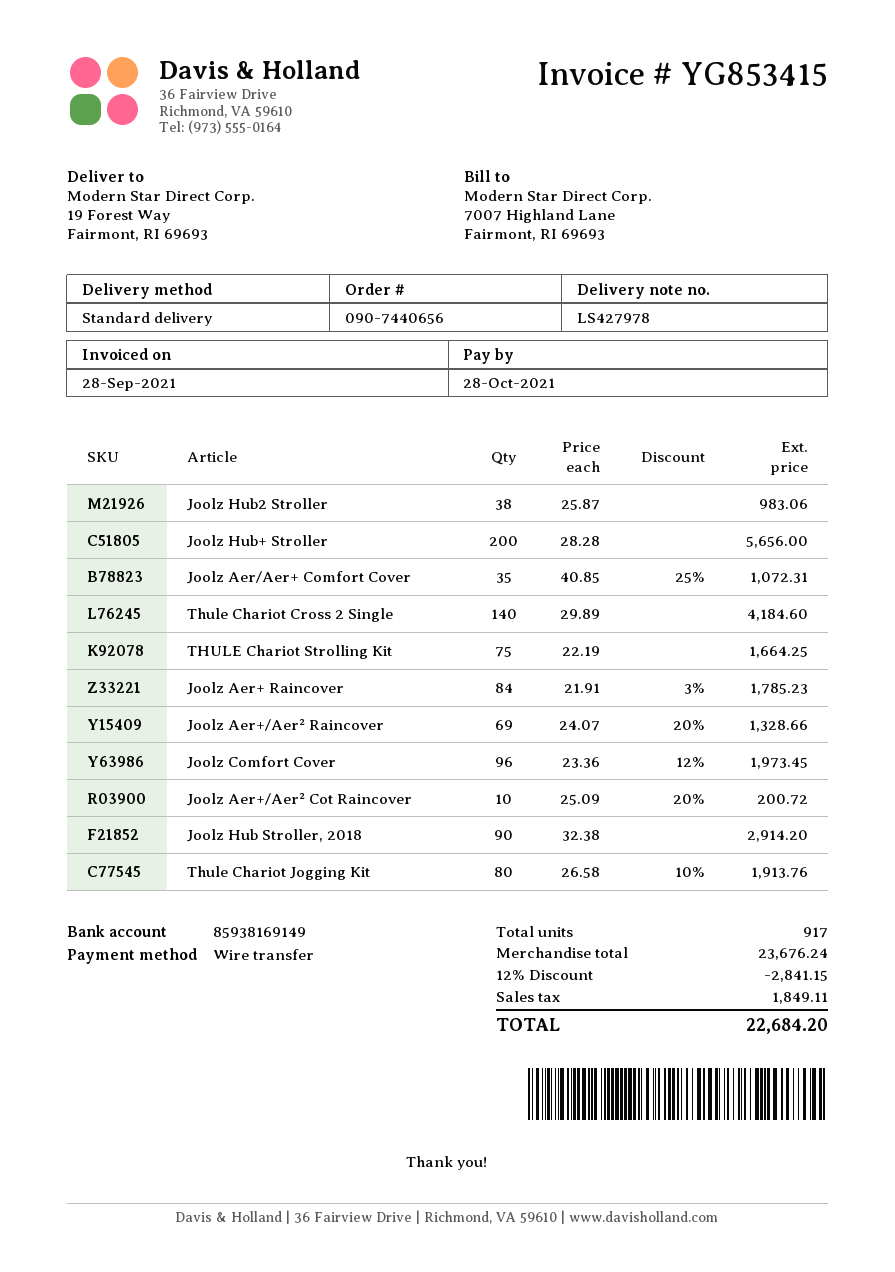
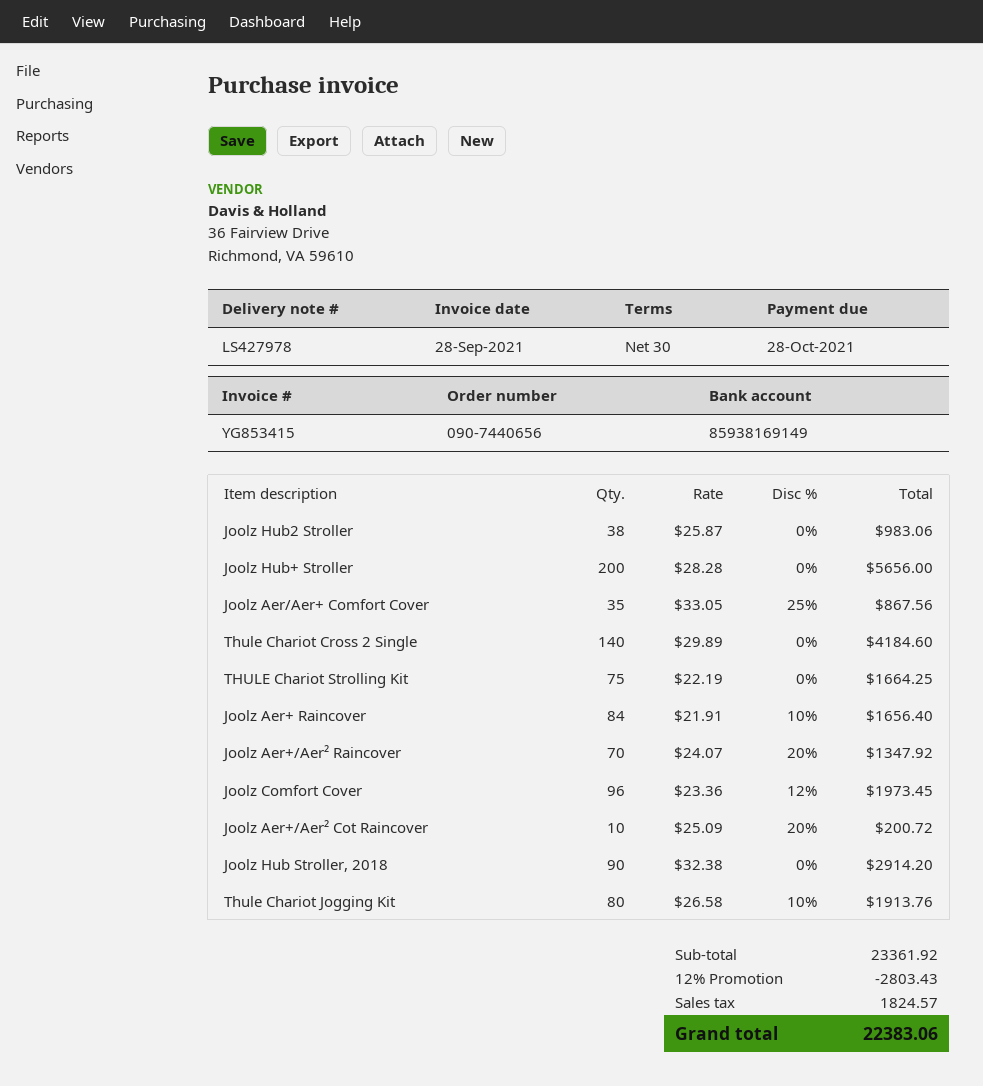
Joolz Aer/Aer+ Comfort Cover: 35 x 40.85 - 25% = 1072.31 -> 35 x 33.05 - 25% = 867.56
Joolz Aer+ Raincover: 84 x 21.91 - 3% = 1785.23 -> 84 x 21.91 - 10% = 1656.40
Joolz Aer+/Aer² Raincover: 69 x 24.07 - 20% = 1328.66 -> 70 x 24.07 - 20% = 1347.92
subtotal: 23676.24 -> 23361.92
discount: 12% = 2841.15 -> 12% = 2803.43
tax: 1849.11 -> 1824.57
total: 22684.20 -> 22383.06

